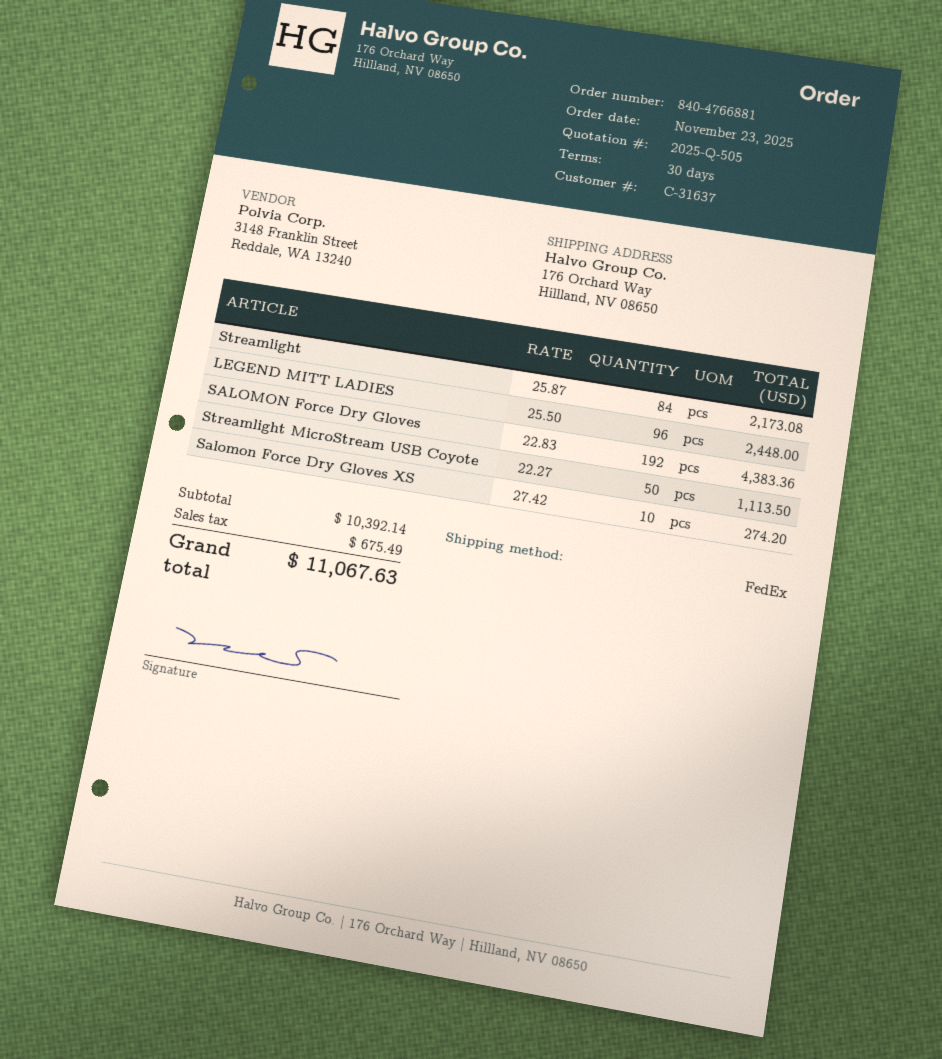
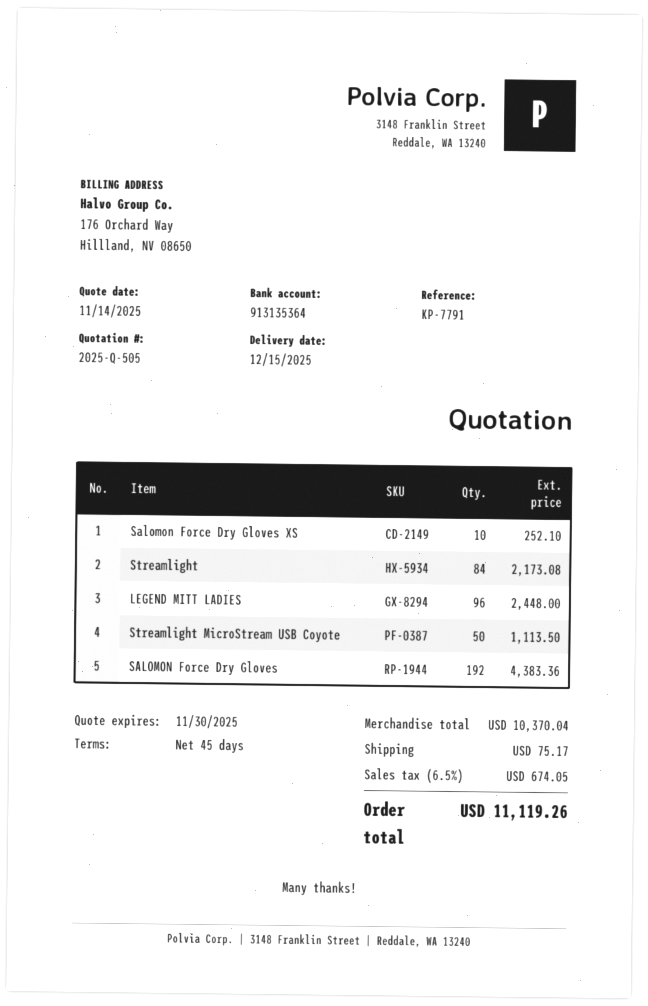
payment terms: 30 days -> 45 days
Salomon Force Dry Gloves XS: 10 for 274.20 -> 10 for 252.10
subtotal: 10392.14 -> 10370.04
shipping: none -> 75.17
tax: 675.49 -> 674.05
total: 11067.63 -> 11119.26

